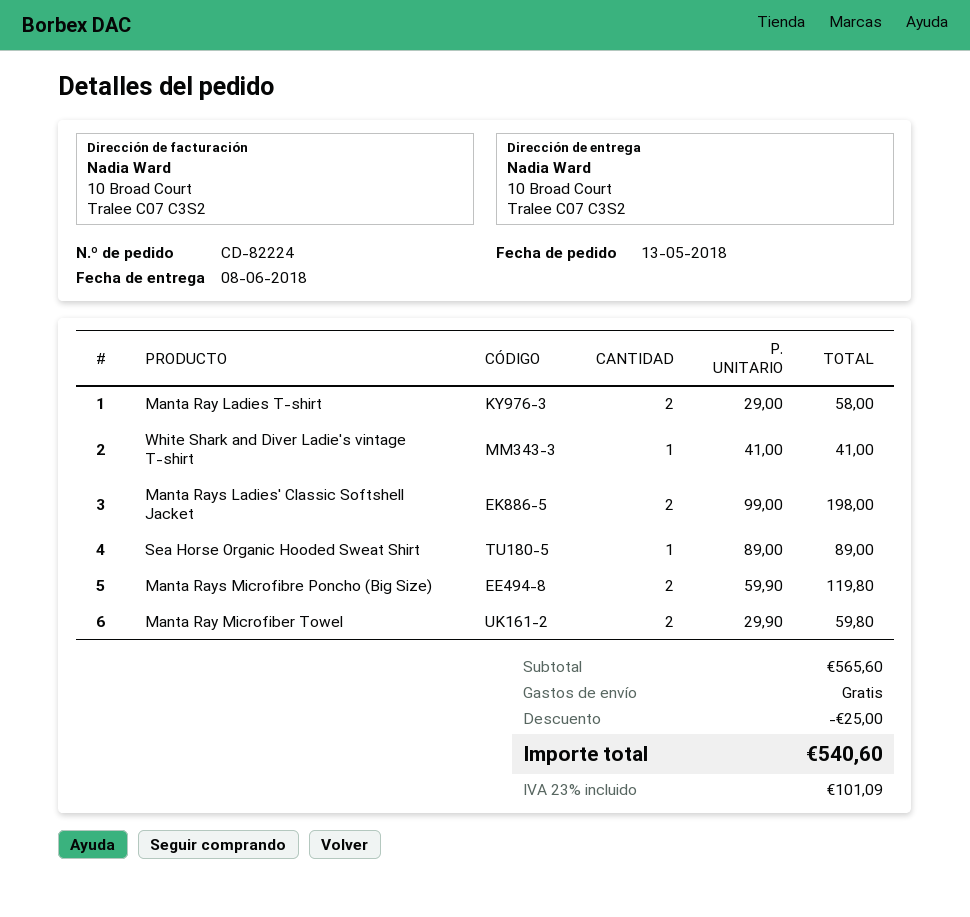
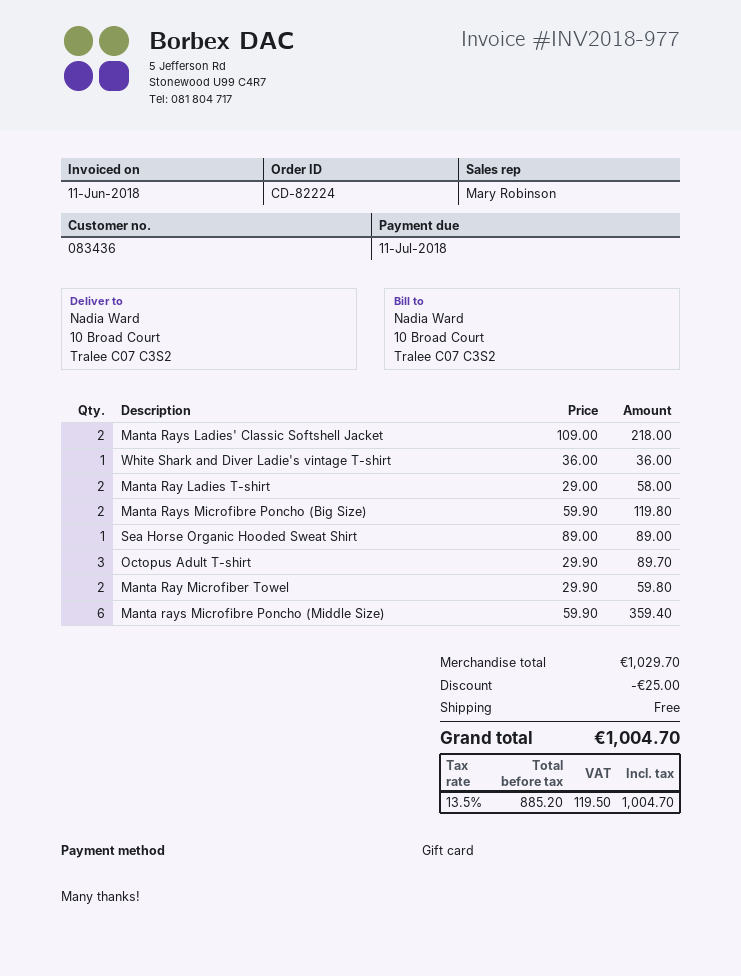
White Shark and Diver Ladie's vintage T-shirt: 1 x 41.00 = 41.00 -> 1 x 36.00 = 36.00
Manta Rays Ladies' Classic Softshell Jacket: 2 x 99.00 = 198.00 -> 2 x 109.00 = 218.00
Octopus Adult T-shirt: none -> 3 x 29.90 = 89.70
Manta rays Microfibre Poncho (Middle Size): none -> 6 x 59.90 = 359.40
subtotal: 565.60 -> 1029.70
tax: 23% = 101.09 -> 13.5% = 119.50
total: 540.60 -> 1004.70

